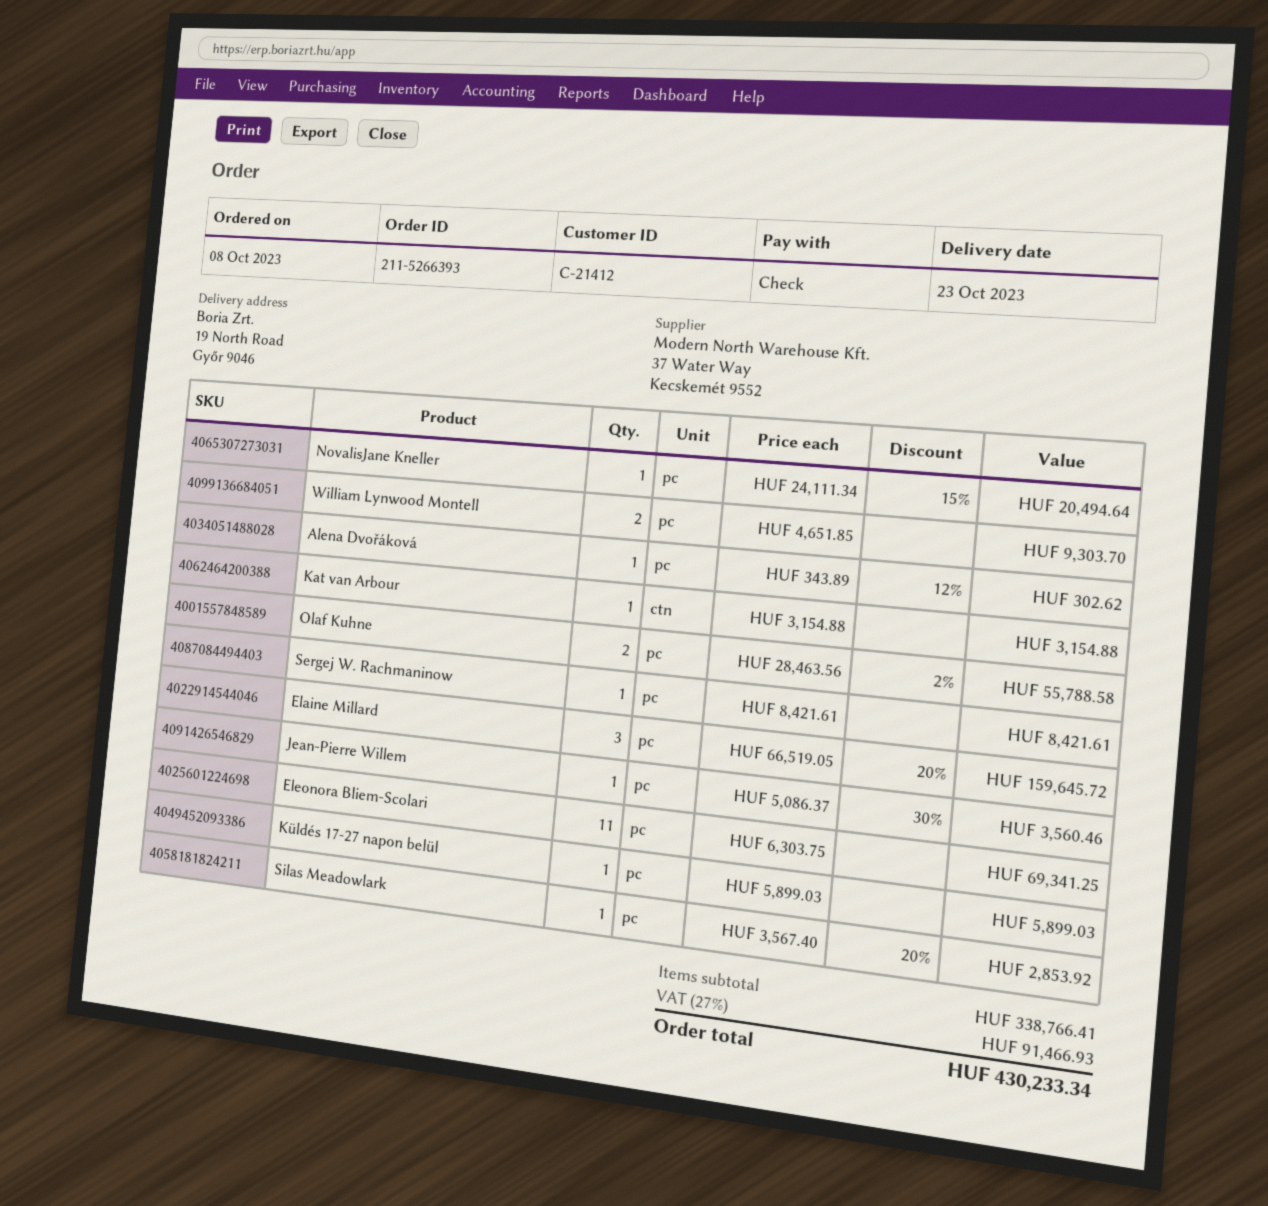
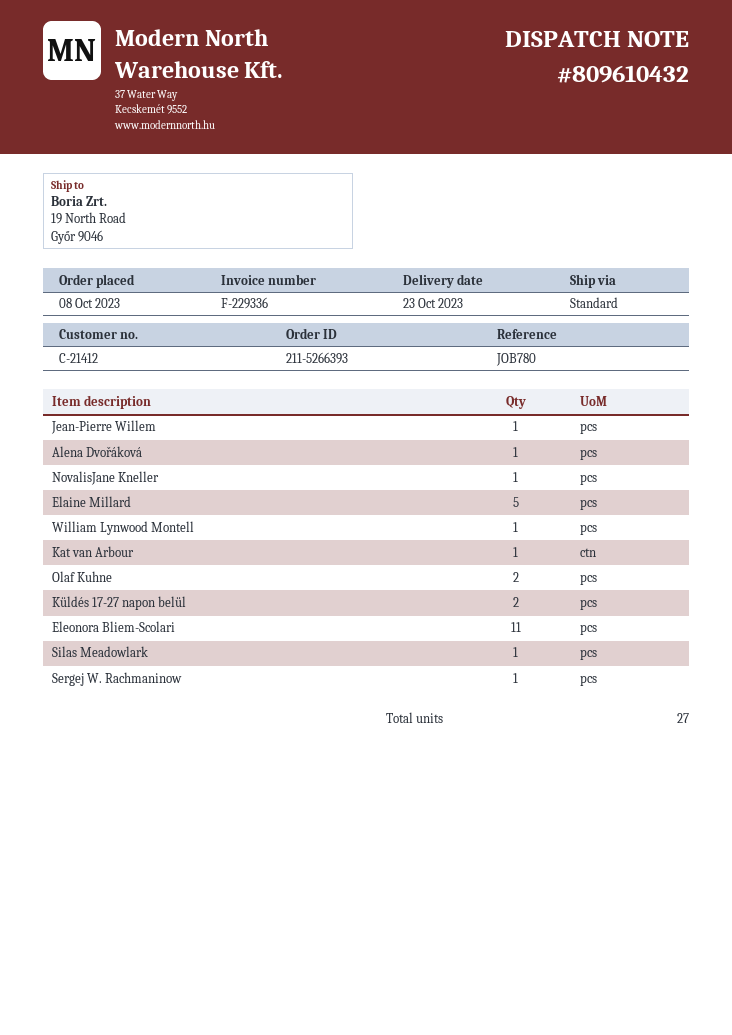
William Lynwood Montell: 2 -> 1
Elaine Millard: 3 -> 5
Küldés 17-27 napon belül: 1 -> 2

